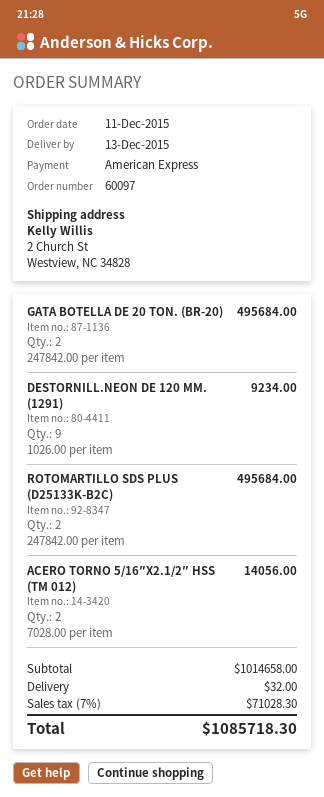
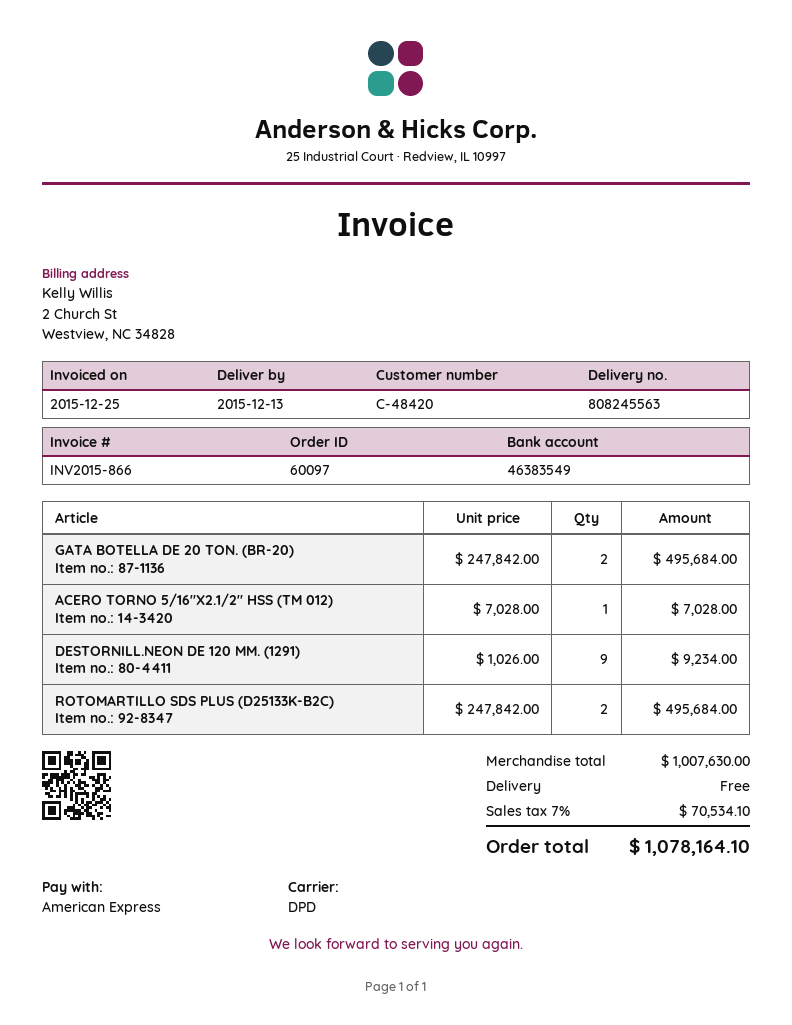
ACERO TORNO 5/16″X2.1/2″ HSS (TM 012): 2 x 7028.00 = 14056.00 -> 1 x 7028.00 = 7028.00
subtotal: 1014658.00 -> 1007630.00
shipping: 32.00 -> 0.00
tax: 7% = 71028.30 -> 7% = 70534.10
total: 1085718.30 -> 1078164.10

